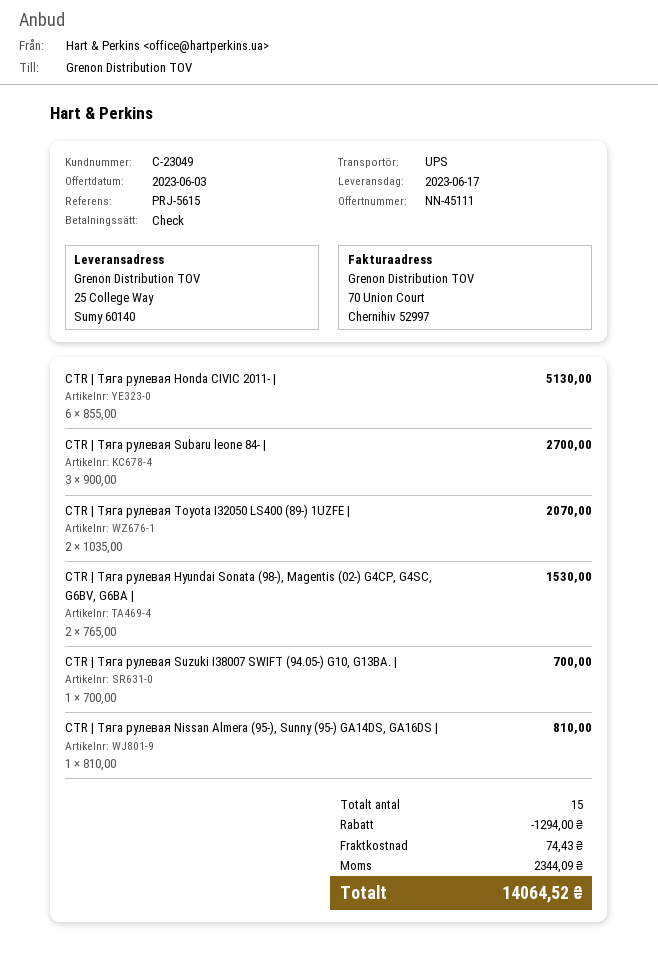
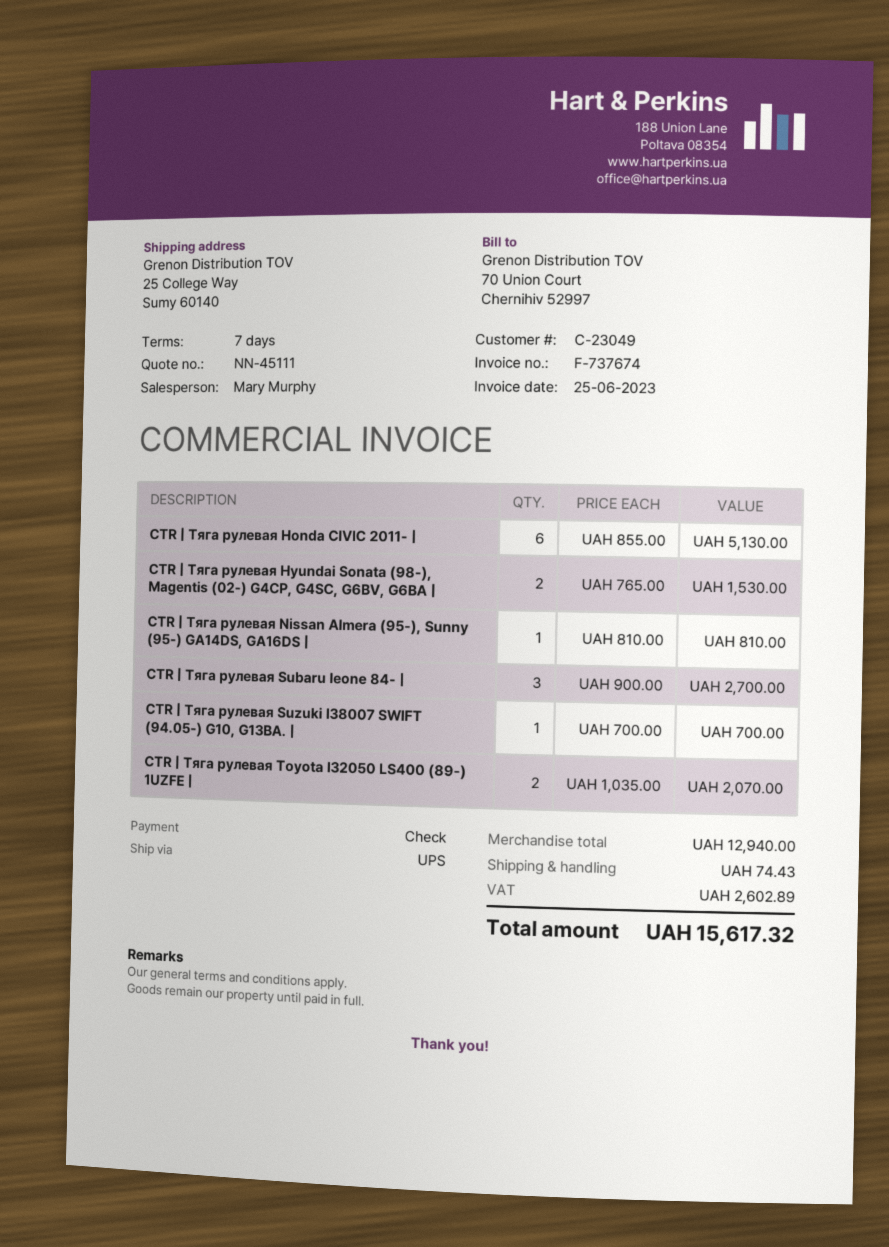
discount: 1294.00 -> none
tax: 2344.09 -> 2602.89
total: 14064.52 -> 15617.32

